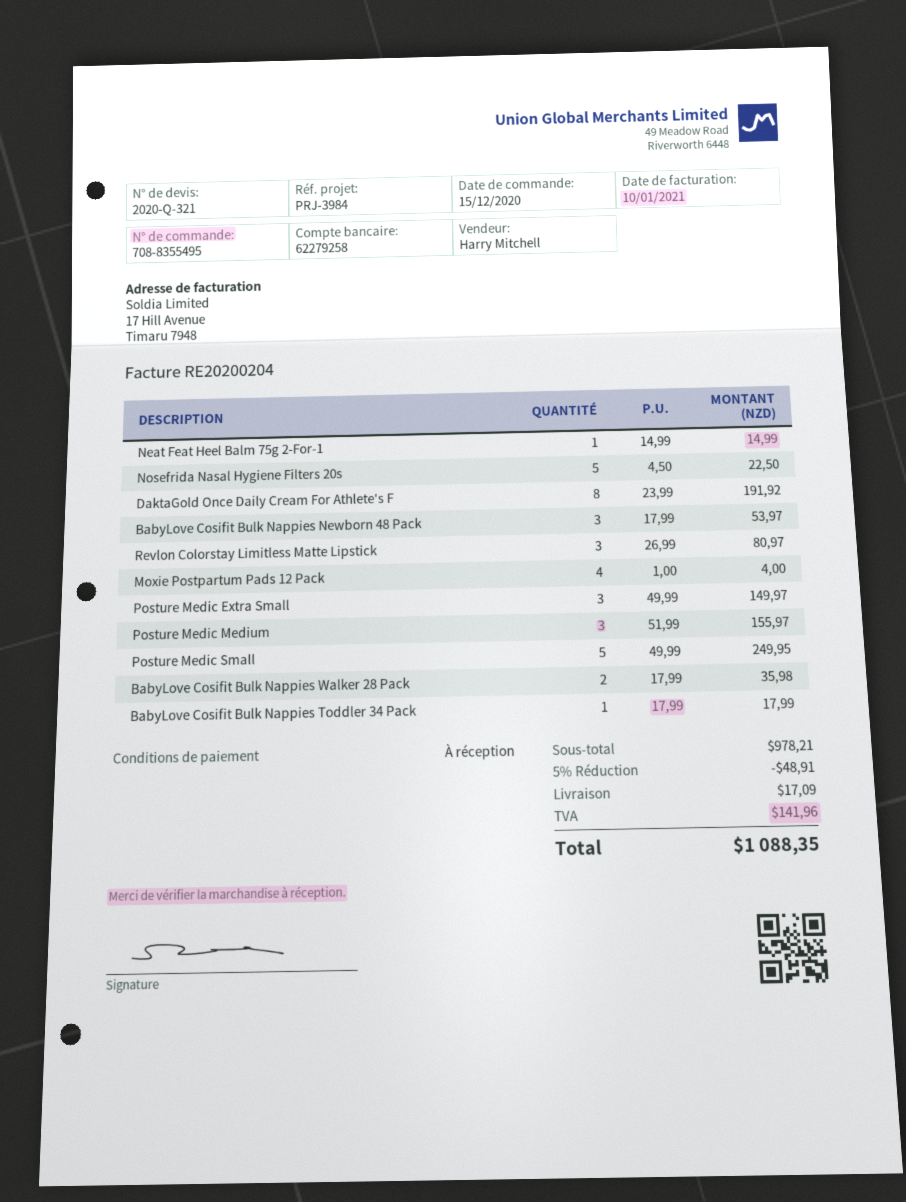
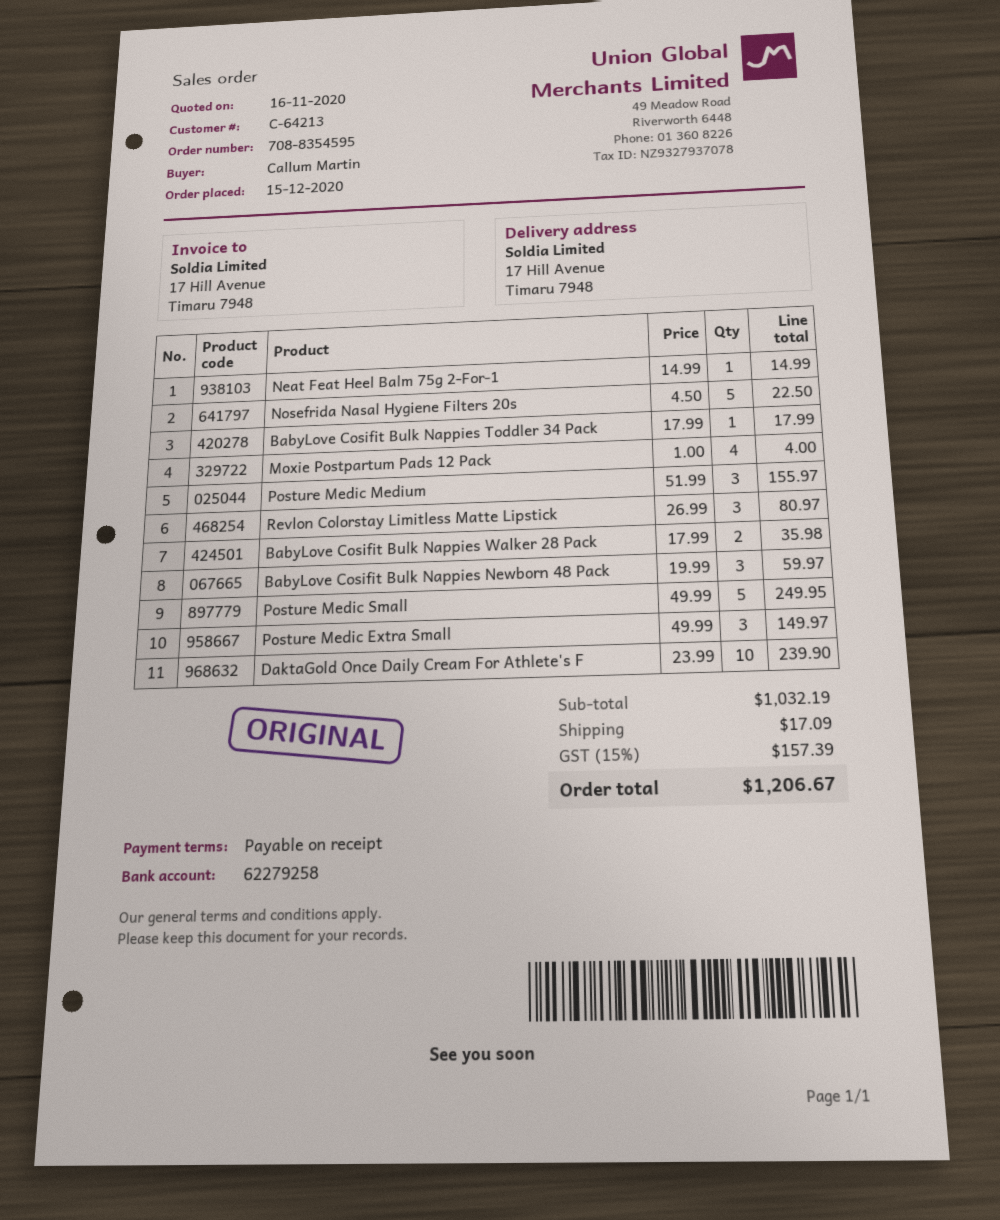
order number: 708-8355495 -> 708-8354595
DaktaGold Once Daily Cream For Athlete's F: 8 x 23.99 = 191.92 -> 10 x 23.99 = 239.90
BabyLove Cosifit Bulk Nappies Newborn 48 Pack: 3 x 17.99 = 53.97 -> 3 x 19.99 = 59.97
subtotal: 978.21 -> 1032.19
discount: 5% = 48.91 -> none
tax: 141.96 -> 157.39
total: 1088.35 -> 1206.67

